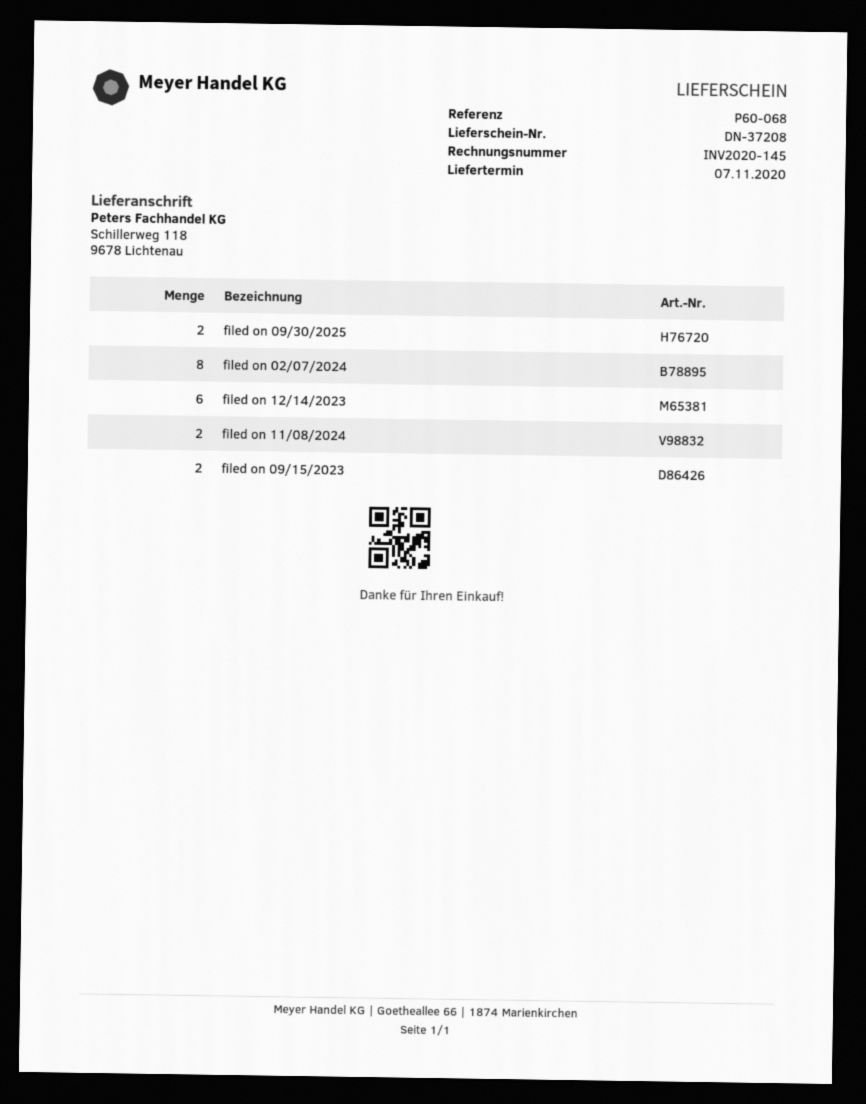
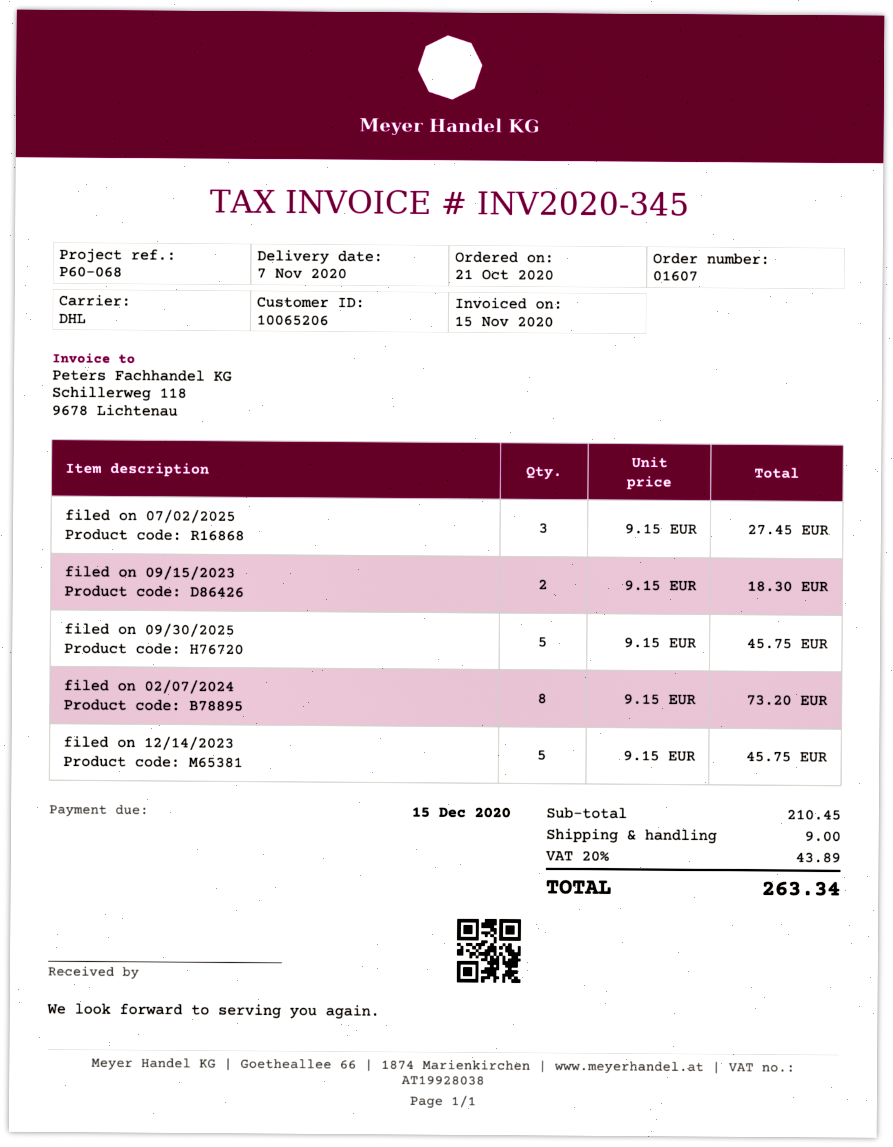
invoice number: INV2020-145 -> INV2020-345
filed on 09/30/2025: 2 -> 5
filed on 12/14/2023: 6 -> 5
filed on 11/08/2024: 2 -> none
filed on 07/02/2025: none -> 3

